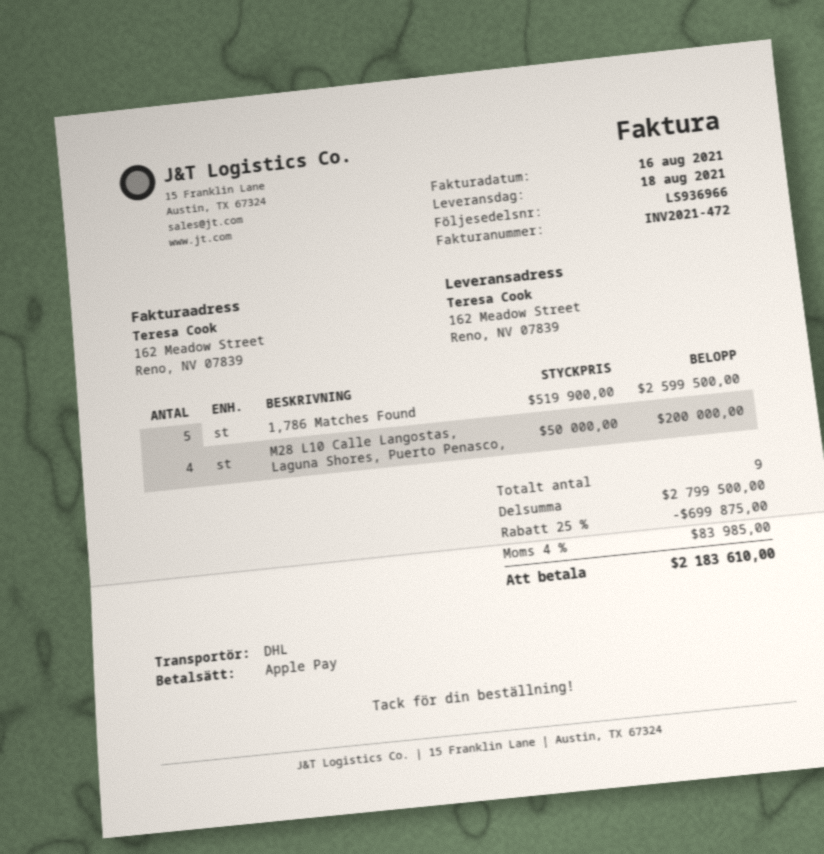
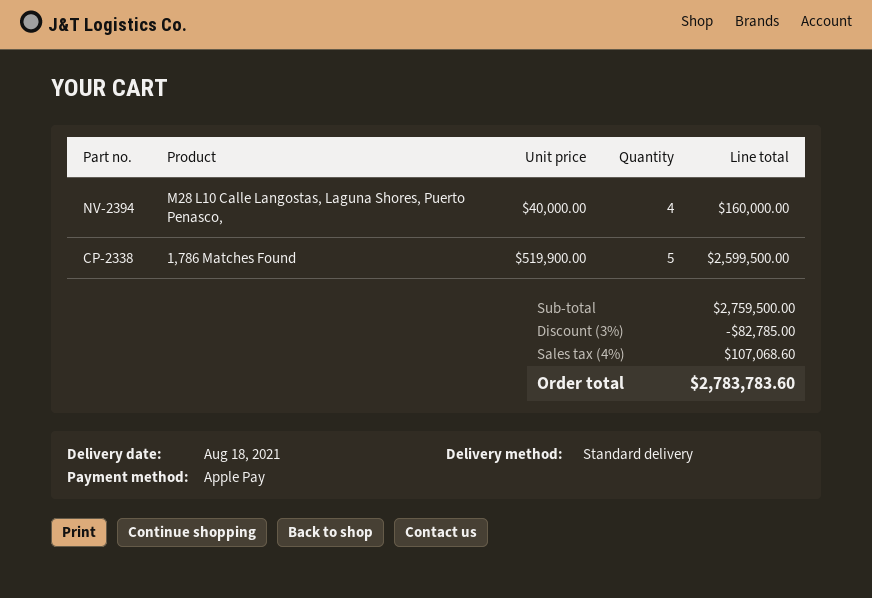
shipping method: DHL -> standard
M28 L10 Calle Langostas, Laguna Shores, Puerto Penasco,: 4 x 50000.00 = 200000.00 -> 4 x 40000.00 = 160000.00
subtotal: 2799500.00 -> 2759500.00
discount: 25% = 699875.00 -> 3% = 82785.00
tax: 4% = 83985.00 -> 4% = 107068.60
total: 2183610.00 -> 2783783.60

